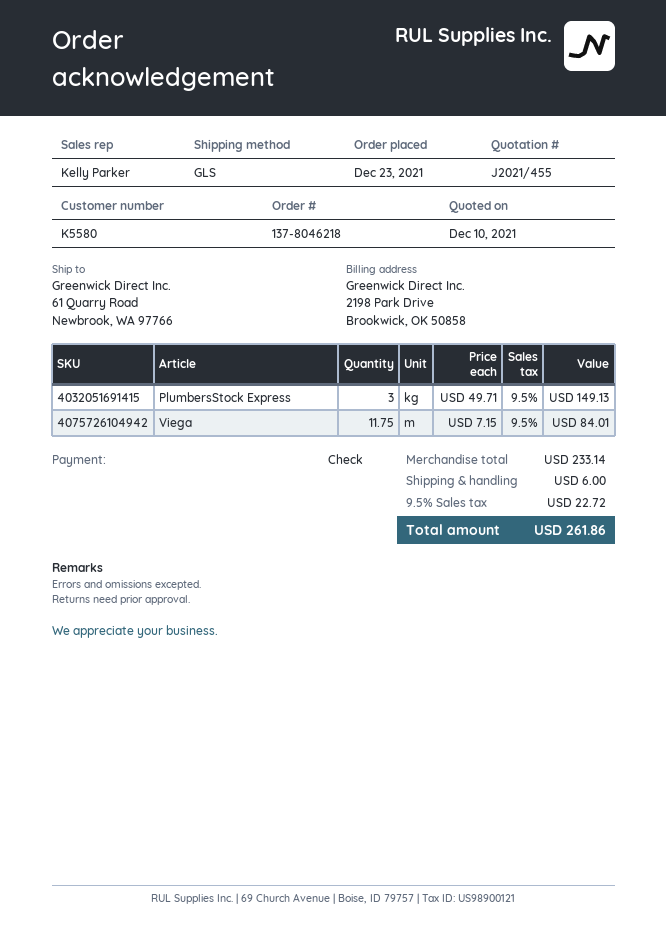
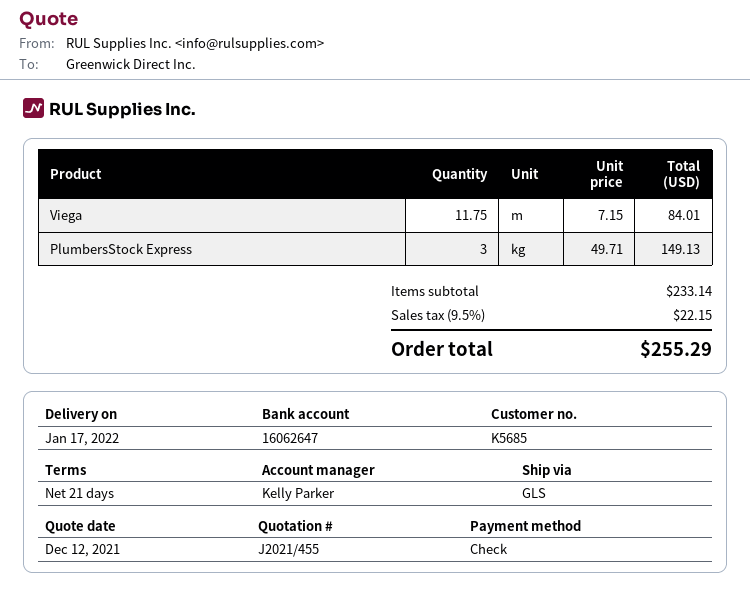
quote date: 2021-12-10 -> 2021-12-12
customer number: K5580 -> K5685
shipping: 6.00 -> none
tax: 9.5% = 22.72 -> 9.5% = 22.15
total: 261.86 -> 255.29

